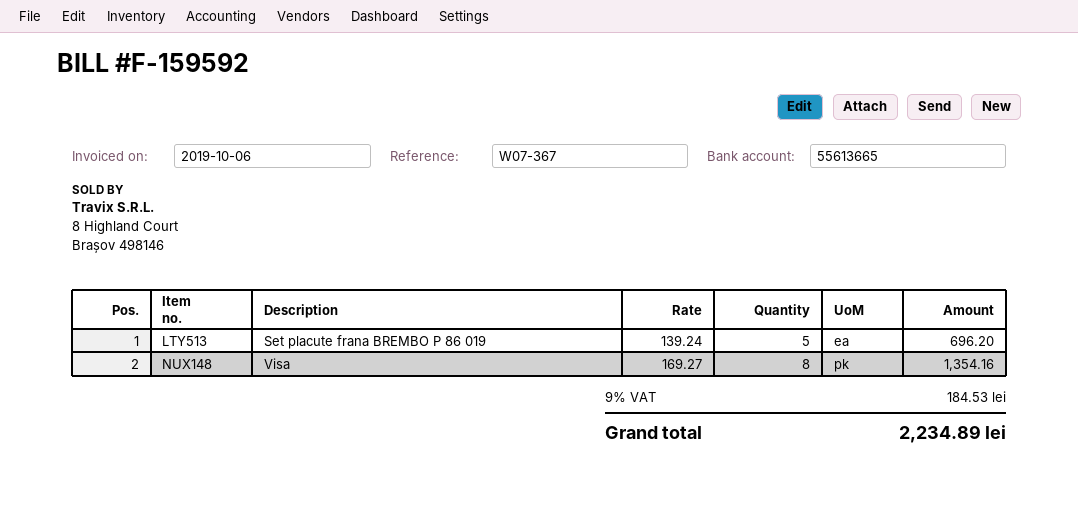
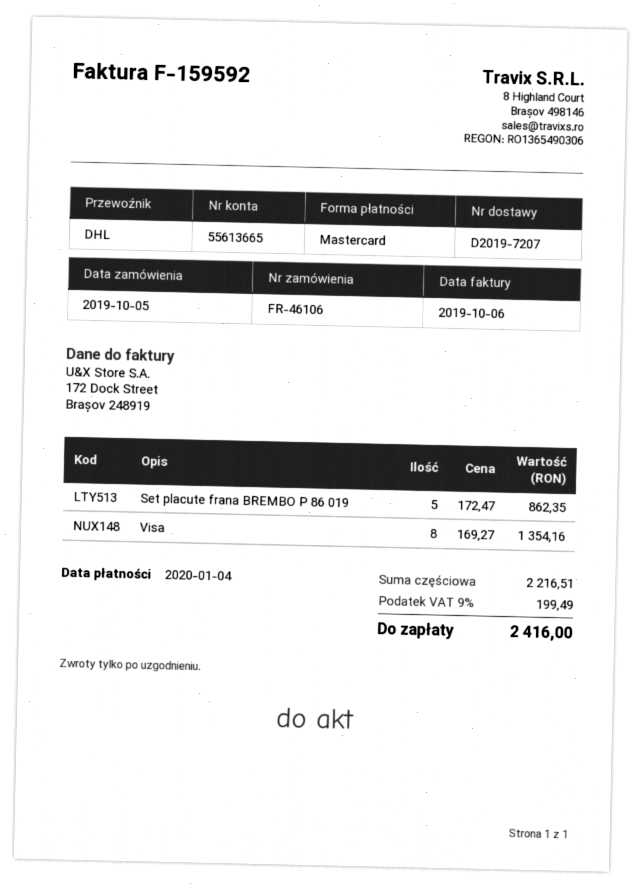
Set placute frana BREMBO P 86 019: 5 x 139.24 = 696.20 -> 5 x 172.47 = 862.35
tax: 9% = 184.53 -> 9% = 199.49
total: 2234.89 -> 2416.00

